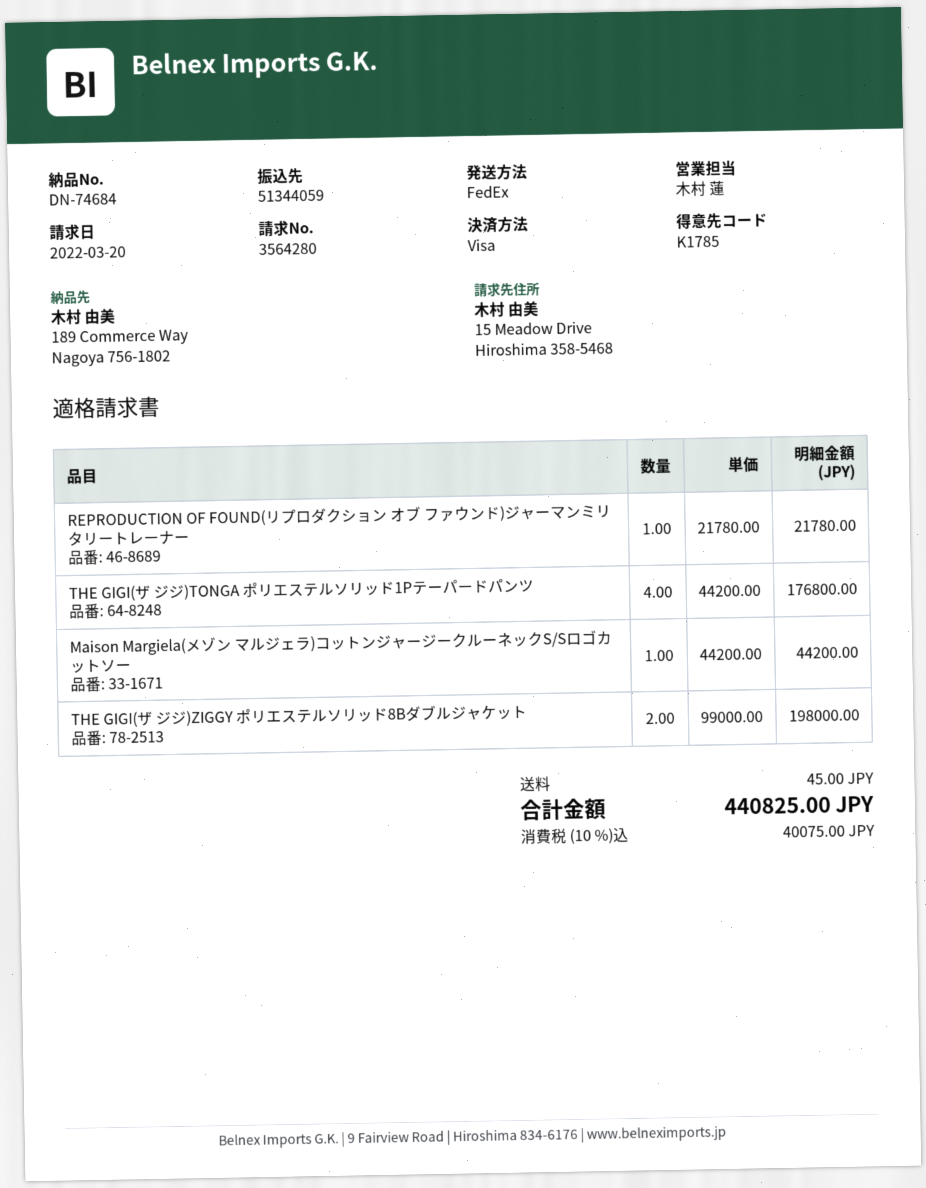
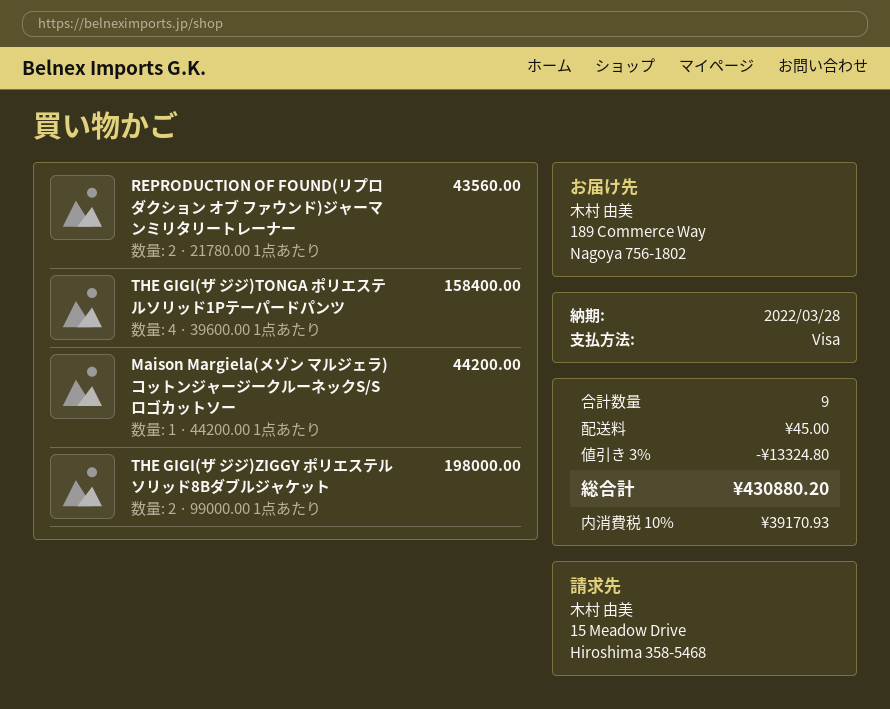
REPRODUCTION OF FOUND(リプロダクション オブ ファウンド)ジャーマンミリタリートレーナー: 1 x 21780.00 = 21780.00 -> 2 x 21780.00 = 43560.00
THE GIGI(ザ ジジ)TONGA ポリエステルソリッド1Pテーパードパンツ: 4 x 44200.00 = 176800.00 -> 4 x 39600.00 = 158400.00
discount: none -> 3% = 13324.80
tax: 10% = 40075.00 -> 10% = 39170.93
total: 440825.00 -> 430880.20

